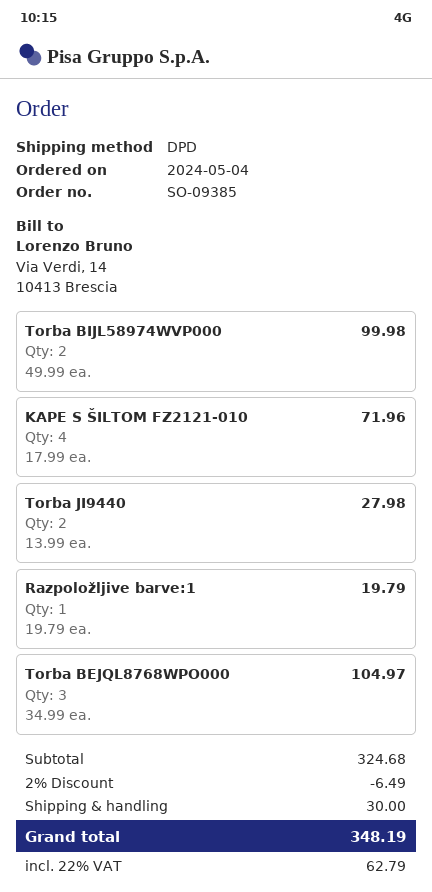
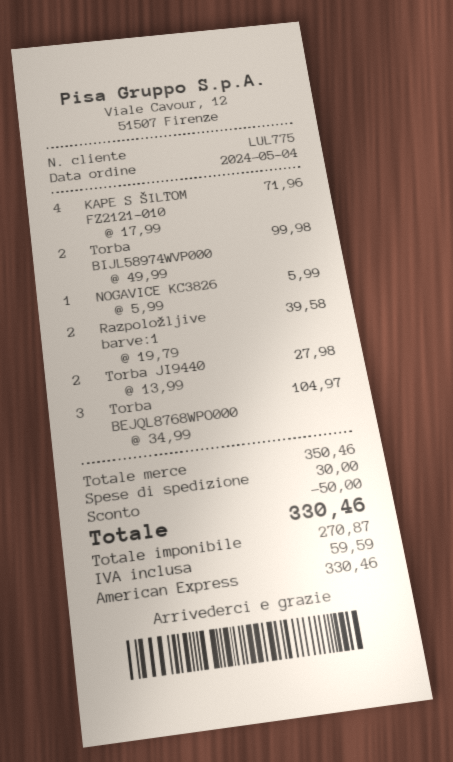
Razpoložljive barve:1: 1 x 19.79 = 19.79 -> 2 x 19.79 = 39.58
NOGAVICE KC3826: none -> 1 x 5.99 = 5.99
subtotal: 324.68 -> 350.46
discount: 6.49 -> 50.00
tax: 62.79 -> 59.59
total: 348.19 -> 330.46

